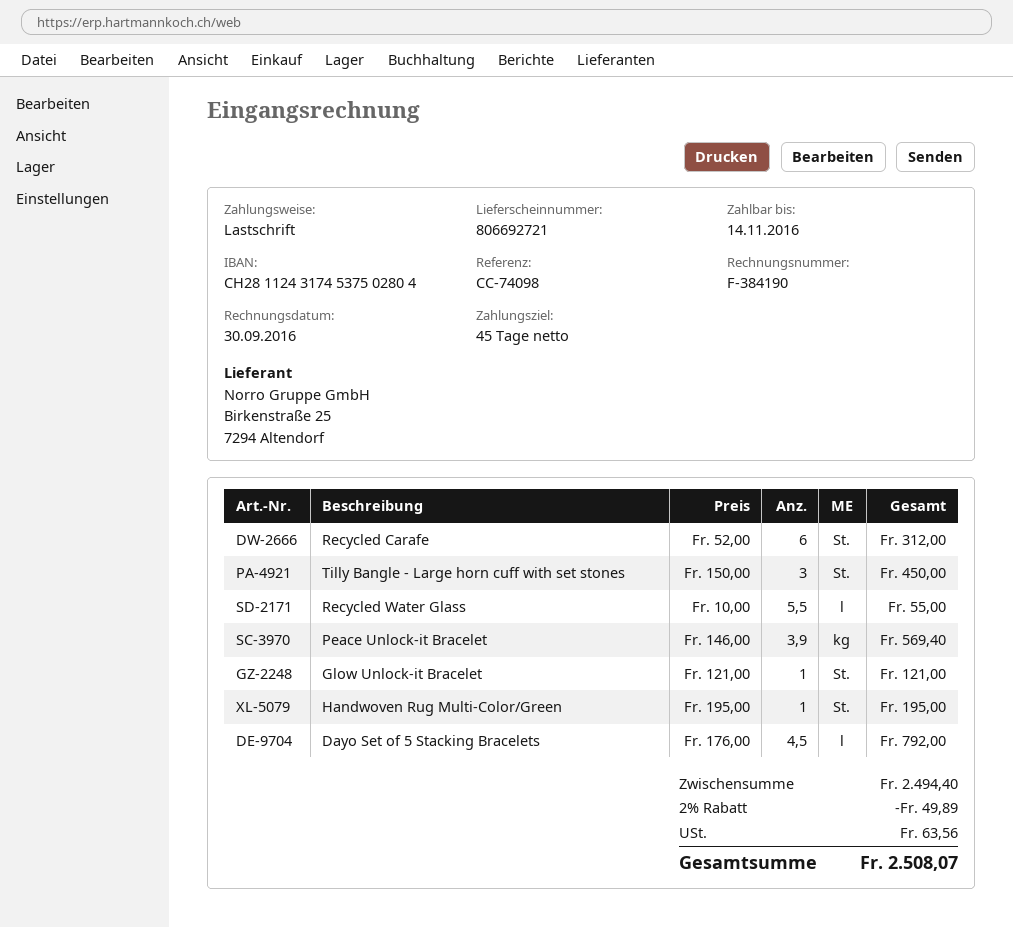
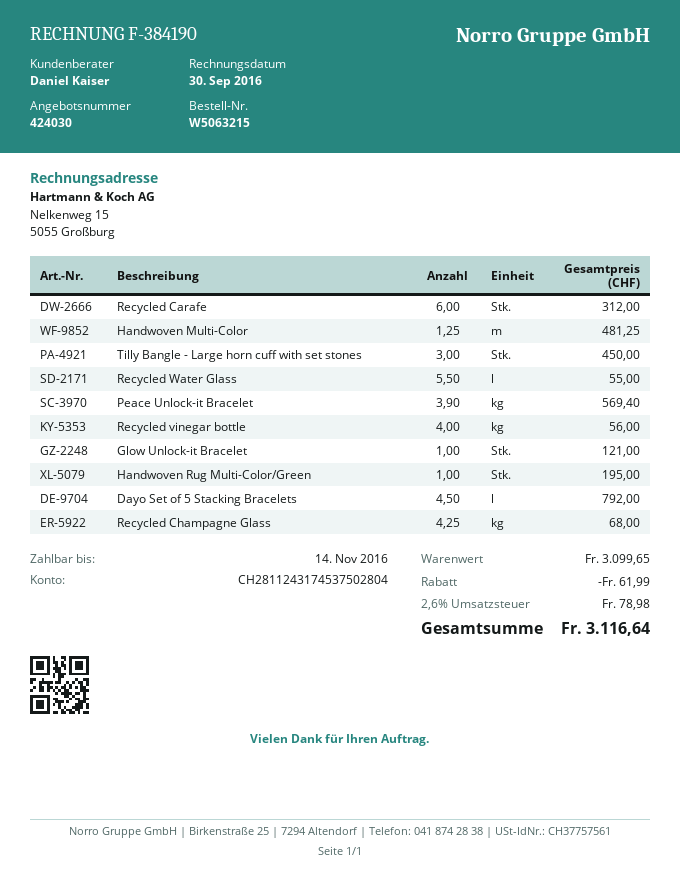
Handwoven Multi-Color: none -> 1.25 for 481.25
Recycled vinegar bottle: none -> 4 for 56.00
Recycled Champagne Glass: none -> 4.25 for 68.00
subtotal: 2494.40 -> 3099.65
discount: 49.89 -> 61.99
tax: 63.56 -> 78.98
total: 2508.07 -> 3116.64

